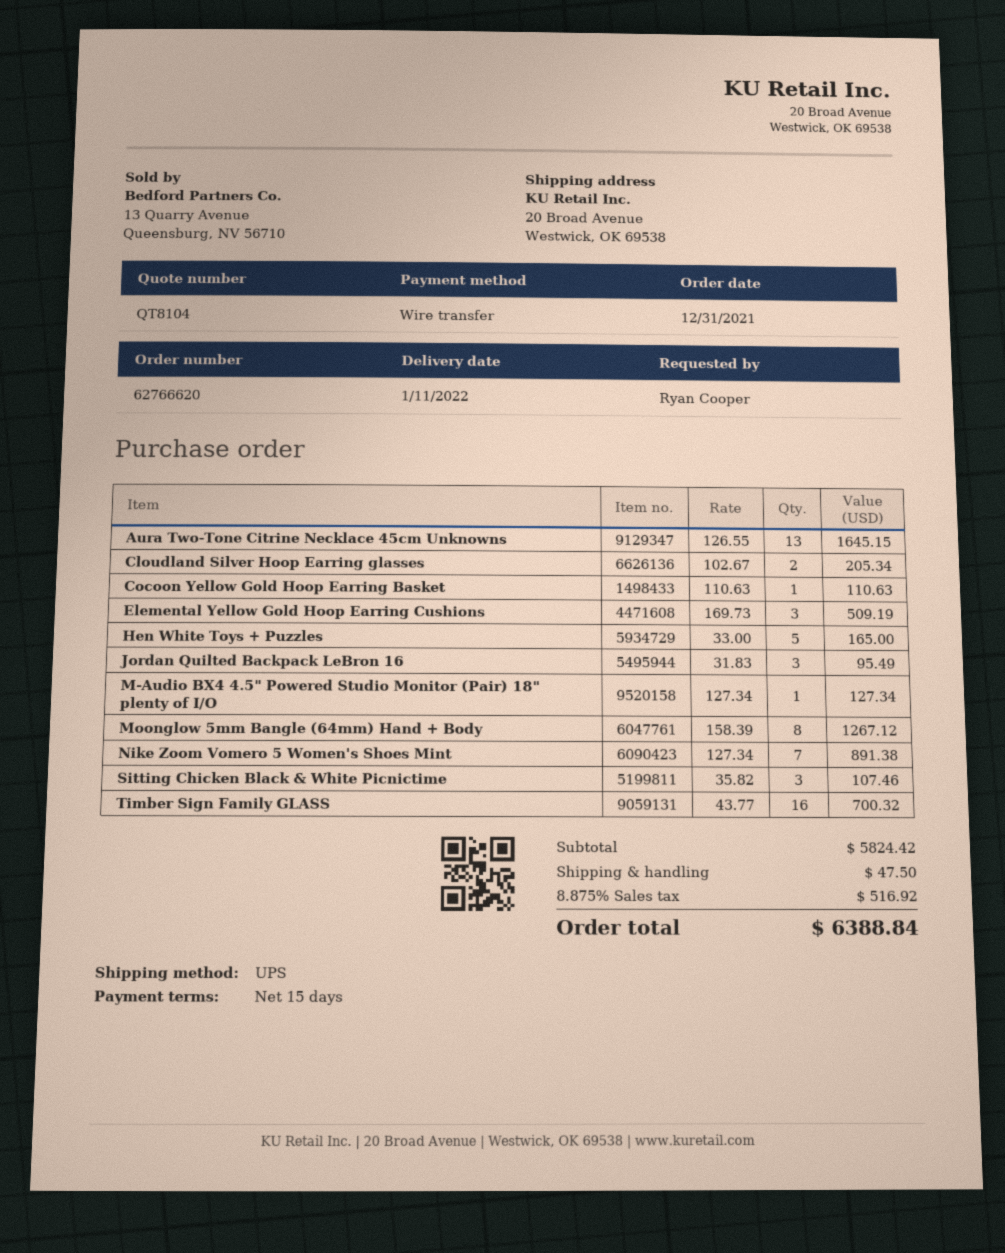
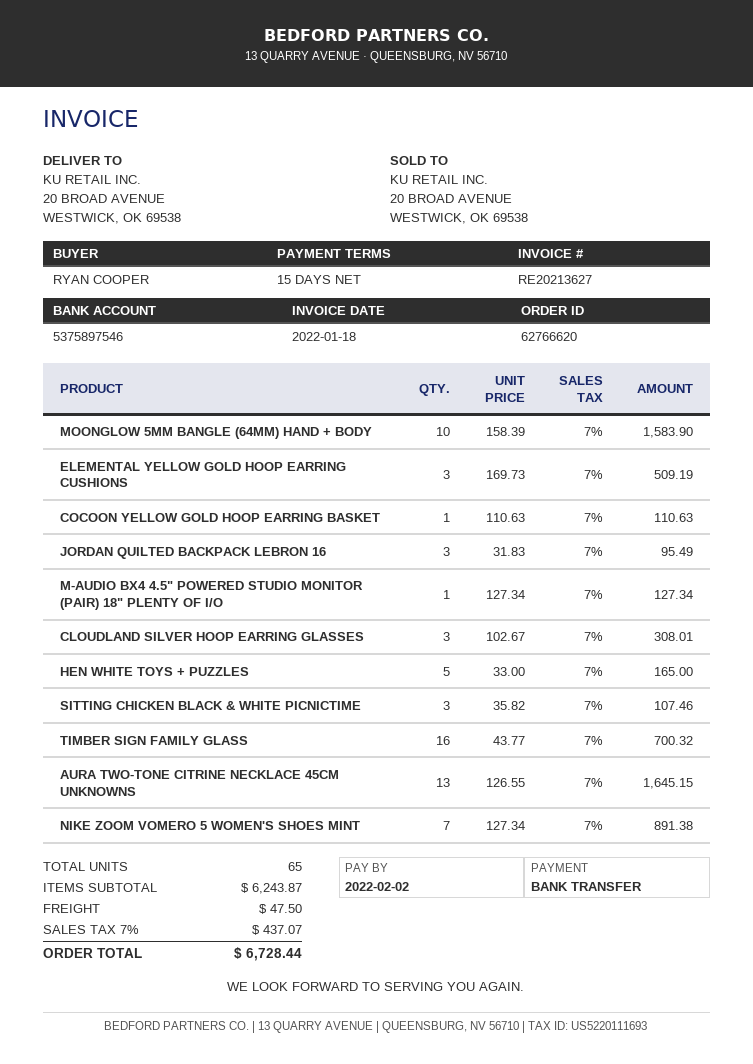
Cloudland Silver Hoop Earring glasses: 2 x 102.67 = 205.34 -> 3 x 102.67 = 308.01
Moonglow 5mm Bangle (64mm) Hand + Body: 8 x 158.39 = 1267.12 -> 10 x 158.39 = 1583.90
subtotal: 5824.42 -> 6243.87
tax: 8.875% = 516.92 -> 7% = 437.07
total: 6388.84 -> 6728.44

